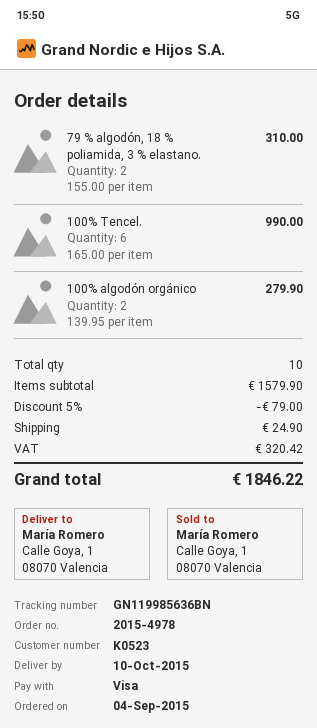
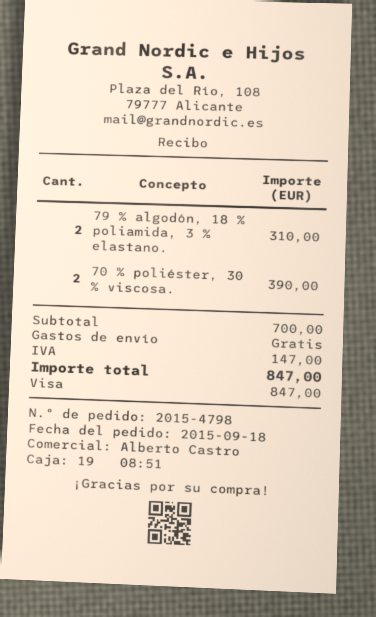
order number: 2015-4978 -> 2015-4798
order date: 2015-09-04 -> 2015-09-18
100% Tencel.: 6 for 990.00 -> none
100% algodón orgánico: 2 for 279.90 -> none
70 % poliéster, 30 % viscosa.: none -> 2 for 390.00
subtotal: 1579.90 -> 700.00
discount: 5% = 79.00 -> none
shipping: 24.90 -> 0.00
tax: 320.42 -> 147.00
total: 1846.22 -> 847.00

